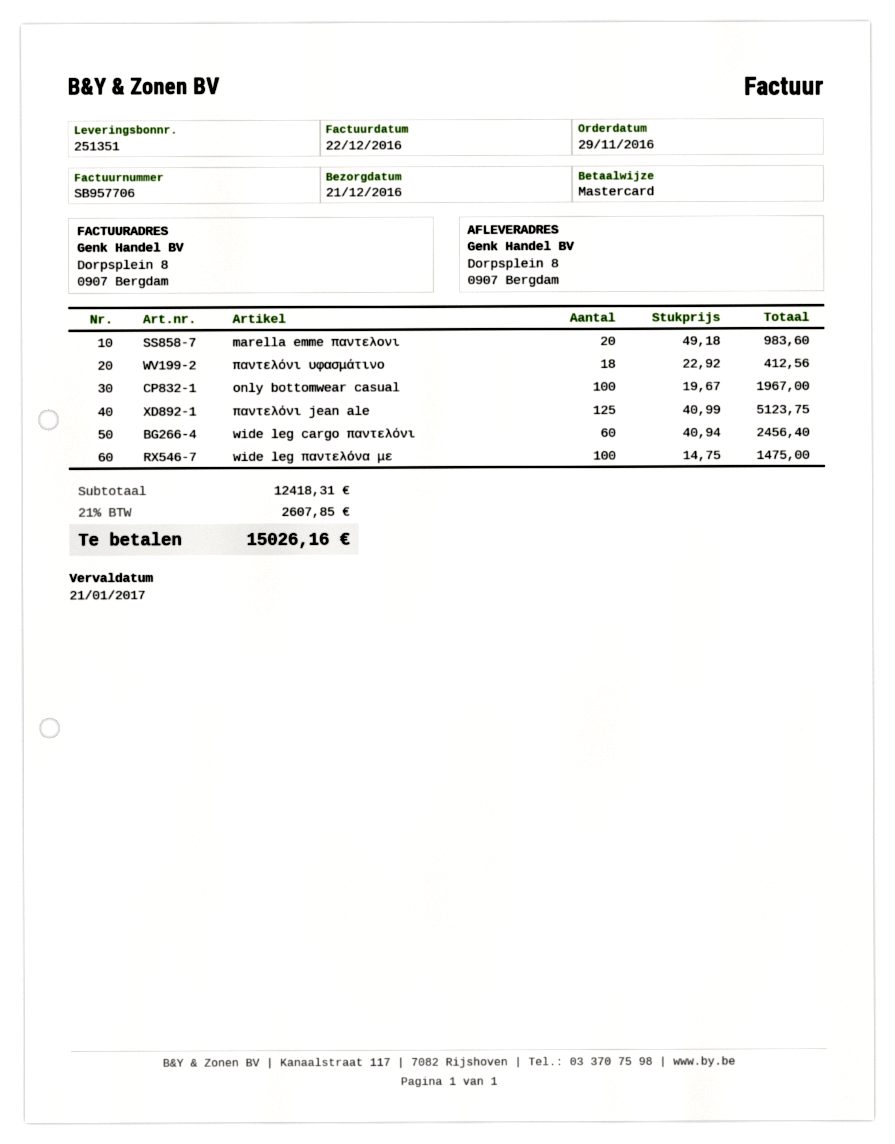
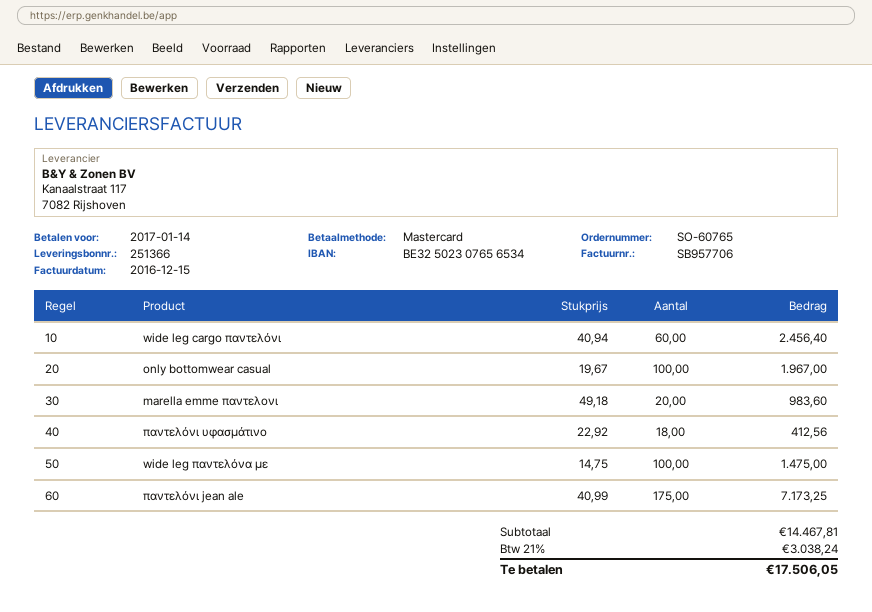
delivery note number: 251351 -> 251366
invoice date: 2016-12-22 -> 2016-12-15
due date: 2017-01-21 -> 2017-01-14
παντελόνι jean ale: 125 x 40.99 = 5123.75 -> 175 x 40.99 = 7173.25
subtotal: 12418.31 -> 14467.81
tax: 21% = 2607.85 -> 21% = 3038.24
total: 15026.16 -> 17506.05

